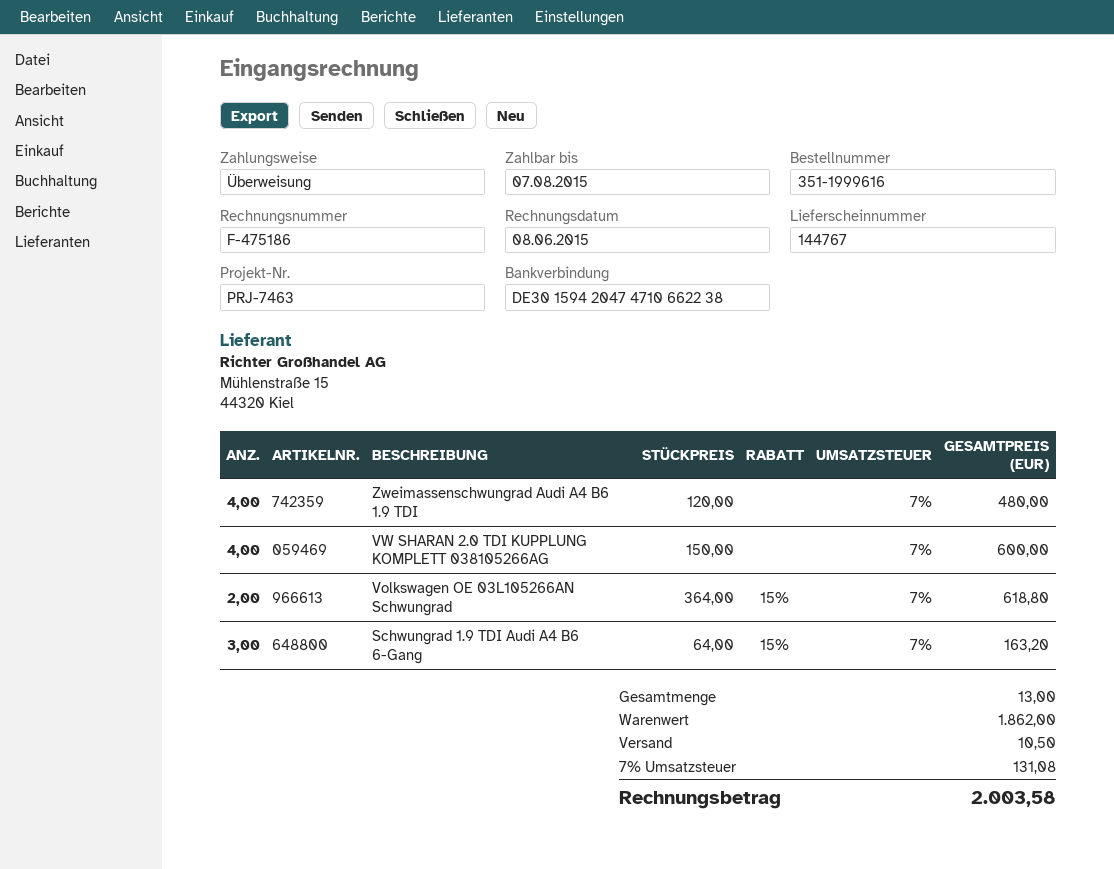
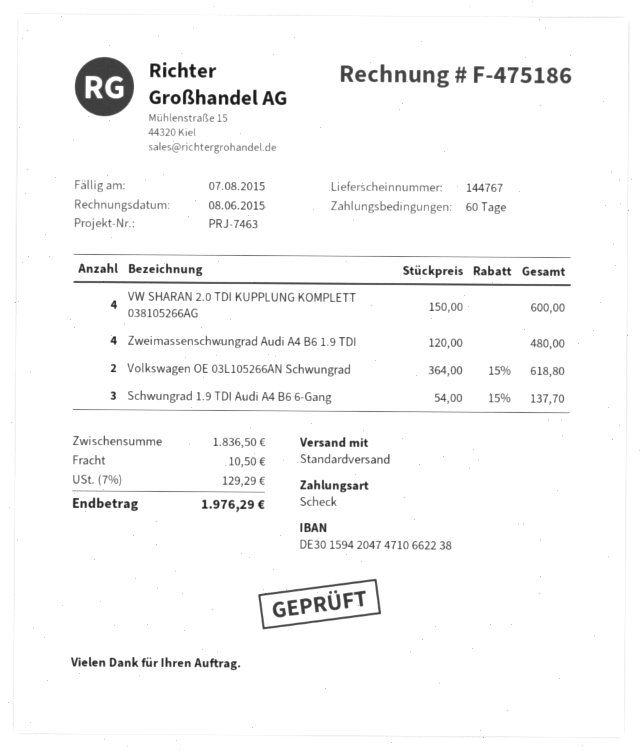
payment method: bank transfer -> cheque
Schwungrad 1.9 TDI Audi A4 B6 6-Gang: 3 x 64.00 - 15% = 163.20 -> 3 x 54.00 - 15% = 137.70
subtotal: 1862.00 -> 1836.50
tax: 7% = 131.08 -> 7% = 129.29
total: 2003.58 -> 1976.29

